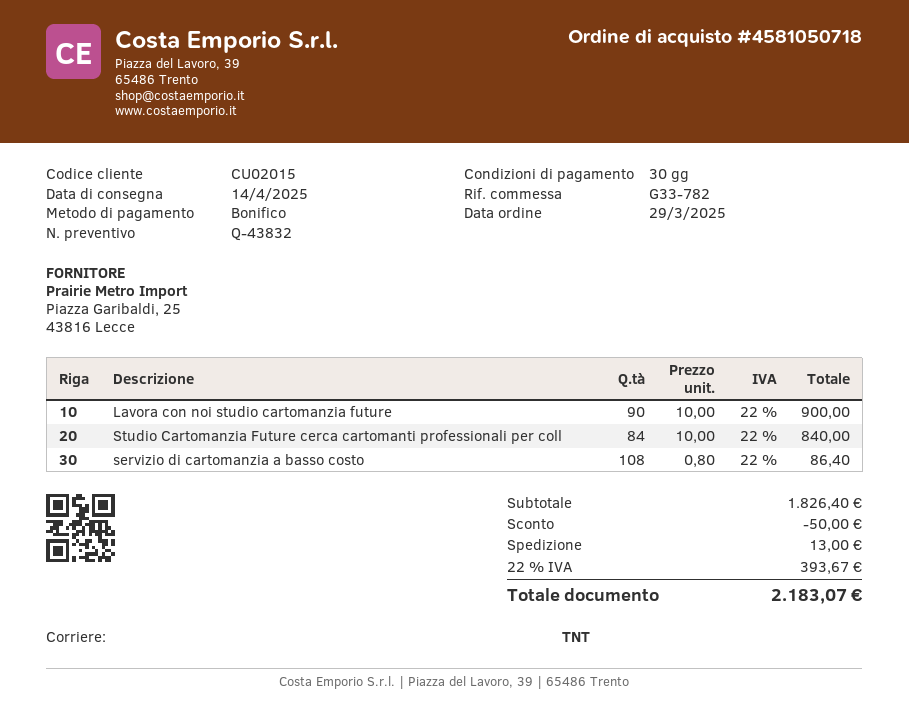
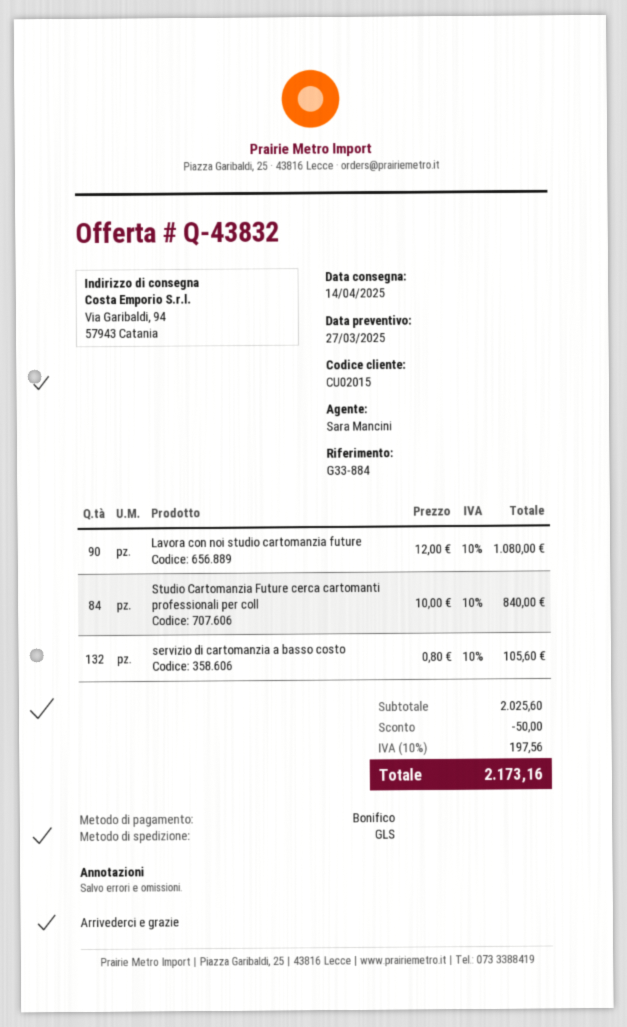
reference: G33-782 -> G33-884
shipping method: TNT -> GLS
Lavora con noi studio cartomanzia future: 90 x 10.00 = 900.00 -> 90 x 12.00 = 1080.00
servizio di cartomanzia a basso costo: 108 x 0.80 = 86.40 -> 132 x 0.80 = 105.60
subtotal: 1826.40 -> 2025.60
shipping: 13.00 -> none
tax: 22% = 393.67 -> 10% = 197.56
total: 2183.07 -> 2173.16

